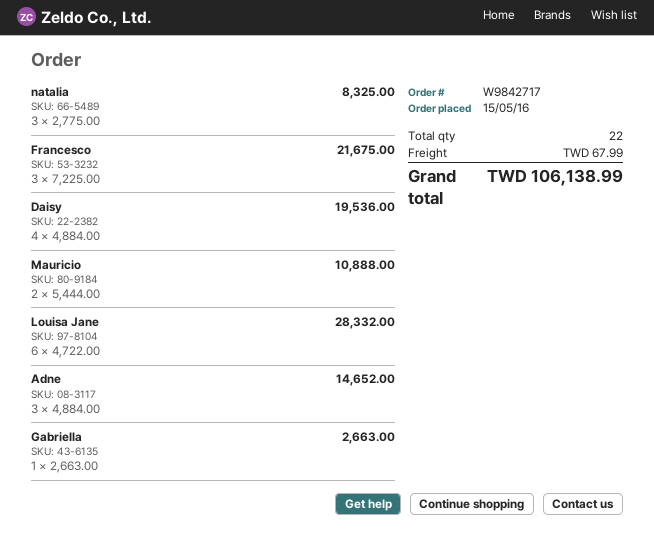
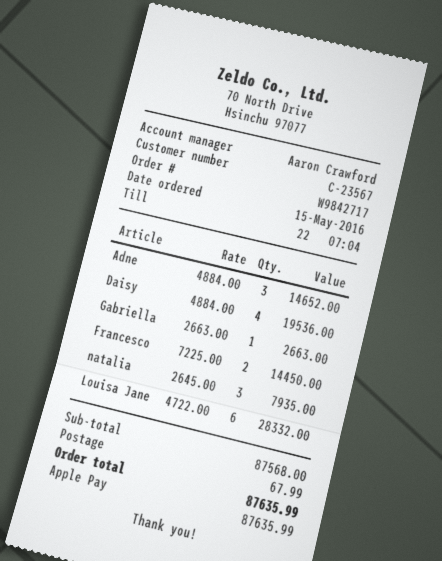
natalia: 3 x 2775.00 = 8325.00 -> 3 x 2645.00 = 7935.00
Francesco: 3 x 7225.00 = 21675.00 -> 2 x 7225.00 = 14450.00
Mauricio: 2 x 5444.00 = 10888.00 -> none
total: 106138.99 -> 87635.99

